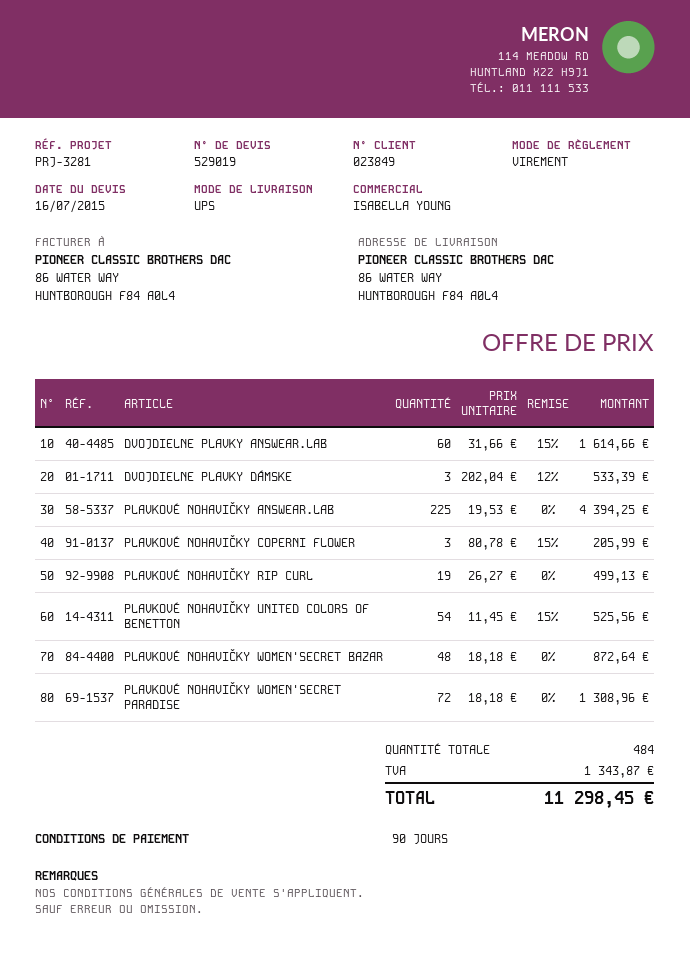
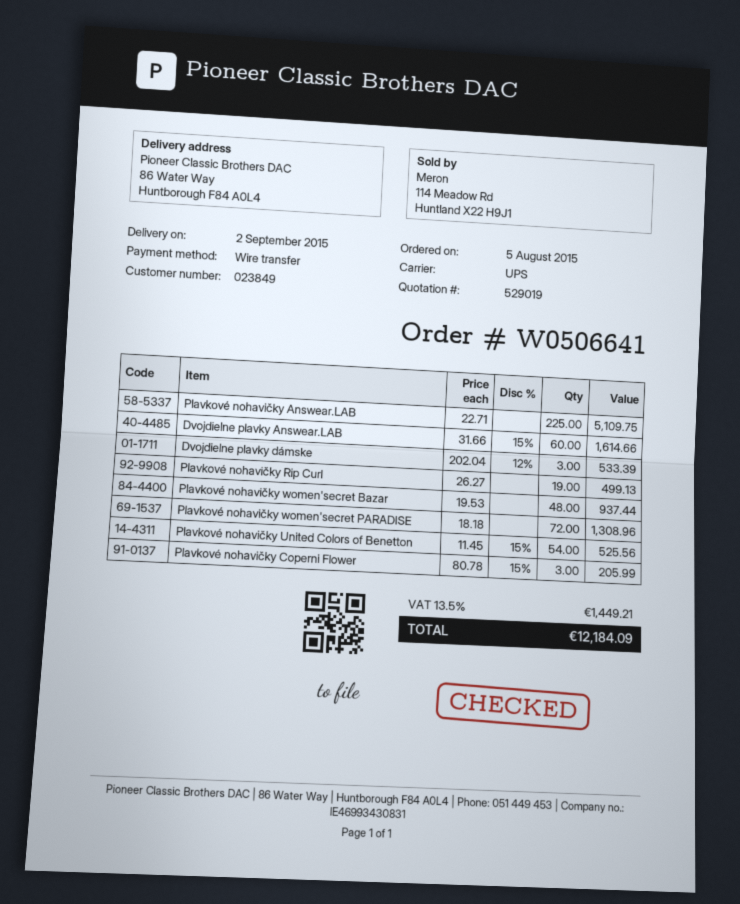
PLAVKOVÉ NOHAVIČKY ANSWEAR.LAB: 225 x 19.53 = 4394.25 -> 225 x 22.71 = 5109.75
PLAVKOVÉ NOHAVIČKY WOMEN'SECRET BAZAR: 48 x 18.18 = 872.64 -> 48 x 19.53 = 937.44
tax: 1343.87 -> 1449.21
total: 11298.45 -> 12184.09

